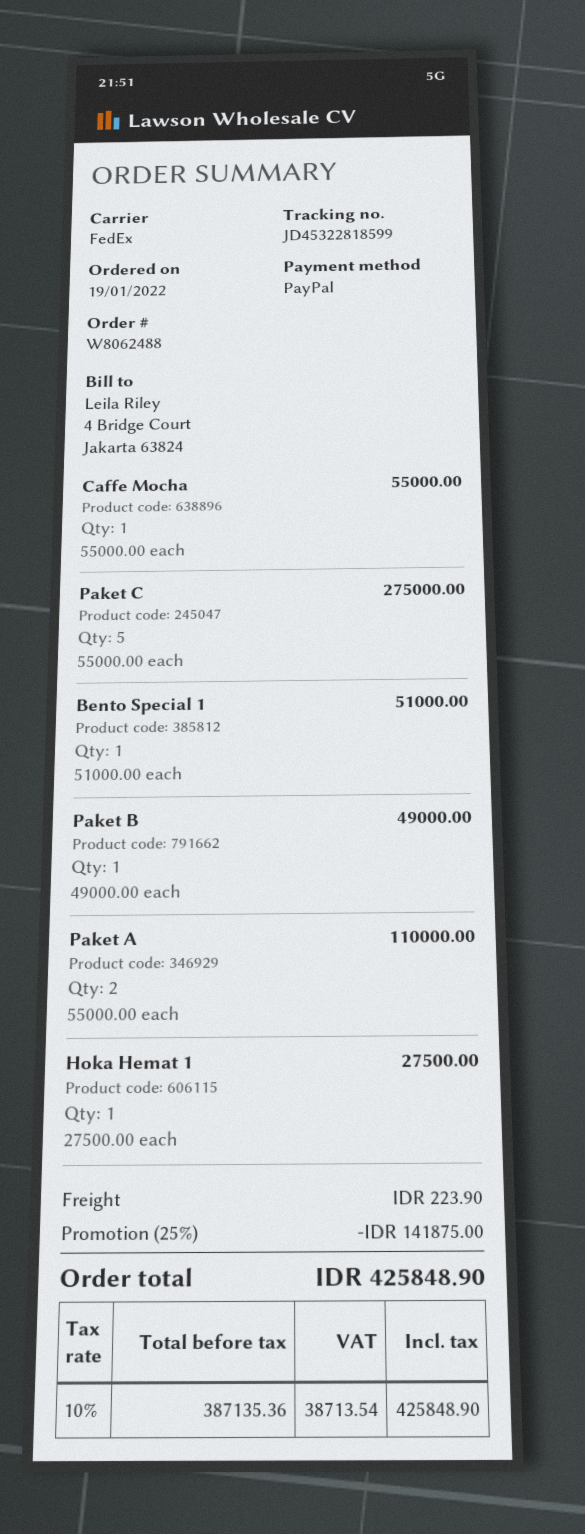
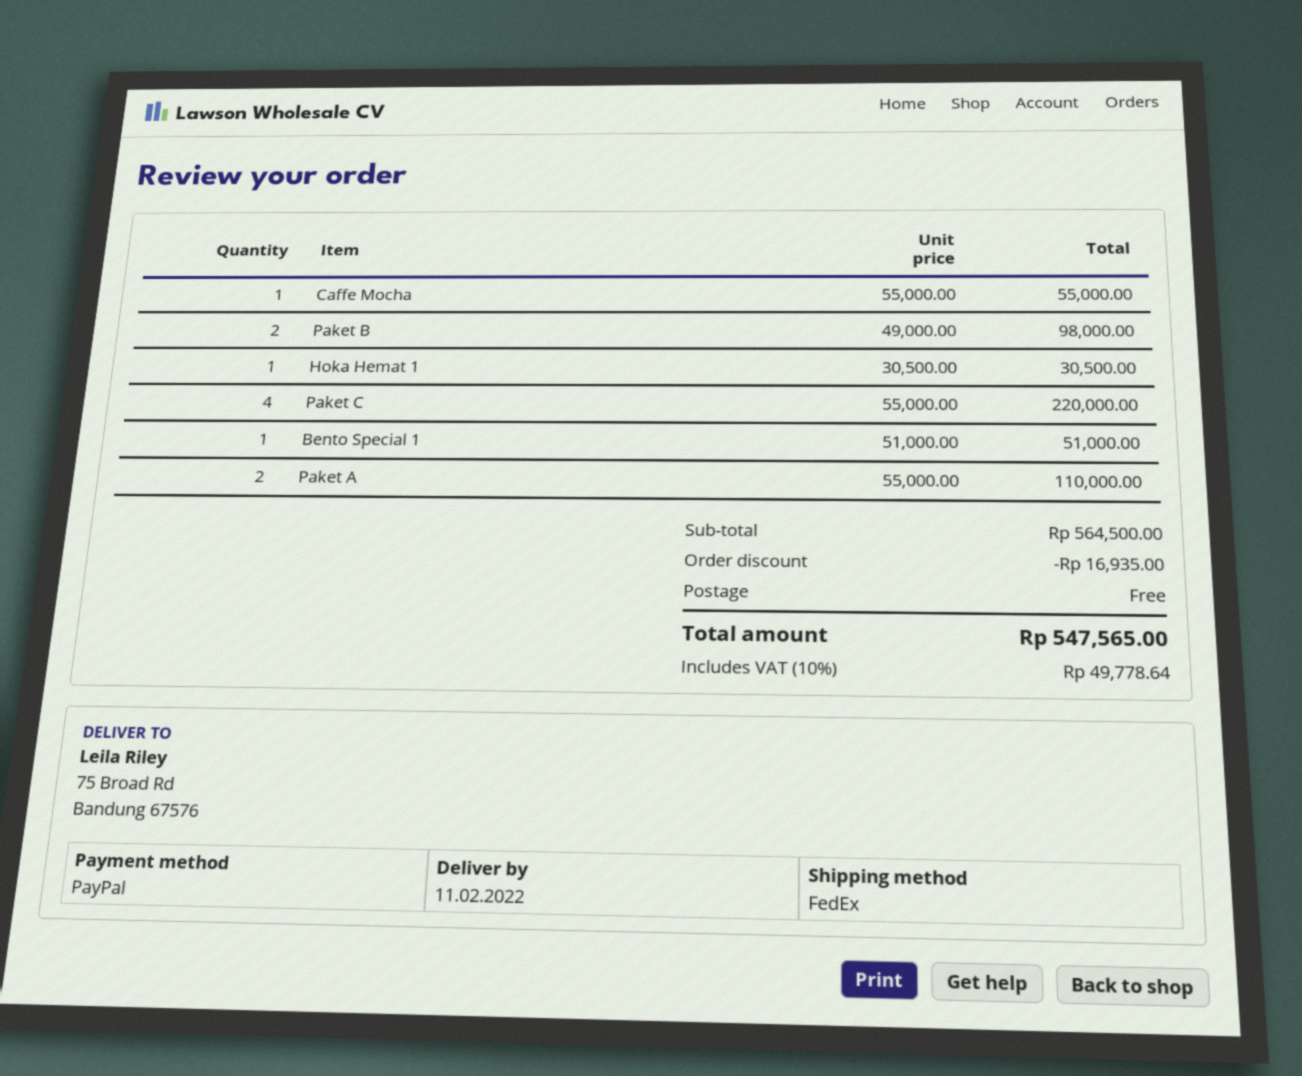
Paket C: 5 x 55000.00 = 275000.00 -> 4 x 55000.00 = 220000.00
Paket B: 1 x 49000.00 = 49000.00 -> 2 x 49000.00 = 98000.00
Hoka Hemat 1: 1 x 27500.00 = 27500.00 -> 1 x 30500.00 = 30500.00
discount: 141875.00 -> 16935.00
shipping: 223.90 -> 0.00
tax: 10% = 38713.54 -> 10% = 49778.64
total: 425848.90 -> 547565.00

